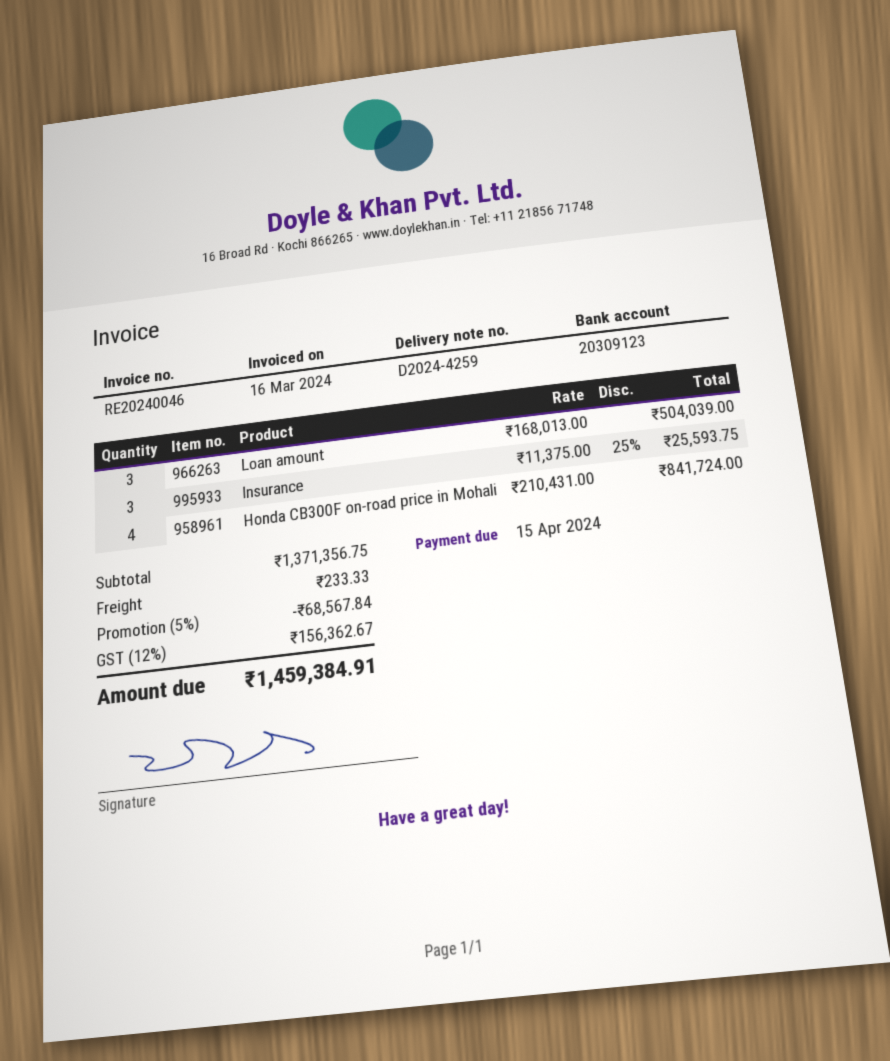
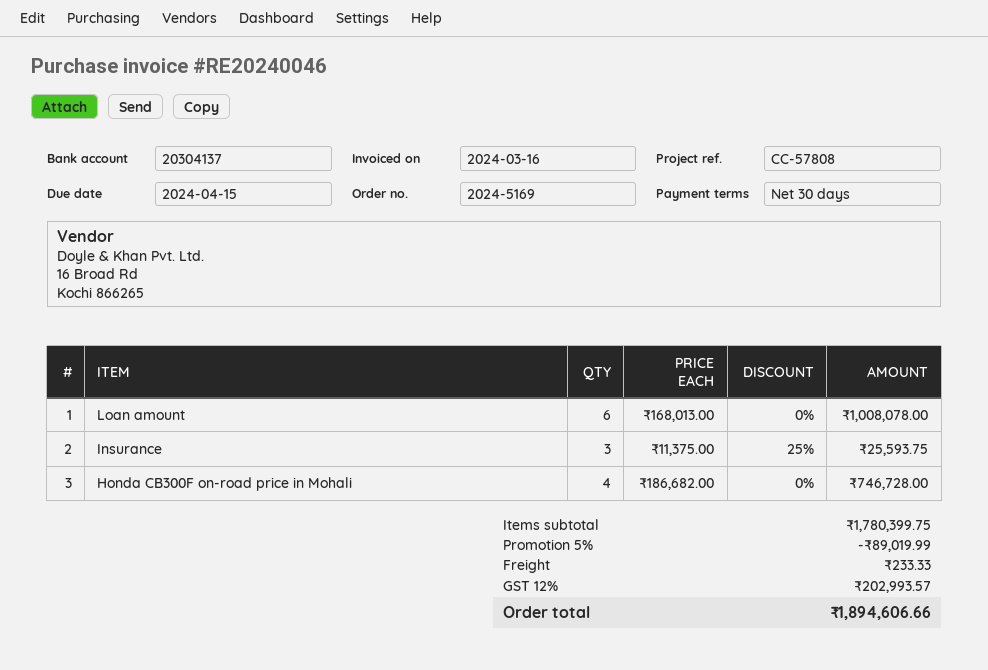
bank account: 20309123 -> 20304137
Loan amount: 3 x 168013.00 = 504039.00 -> 6 x 168013.00 = 1008078.00
Honda CB300F on-road price in Mohali: 4 x 210431.00 = 841724.00 -> 4 x 186682.00 = 746728.00
subtotal: 1371356.75 -> 1780399.75
discount: 5% = 68567.84 -> 5% = 89019.99
tax: 12% = 156362.67 -> 12% = 202993.57
total: 1459384.91 -> 1894606.66

